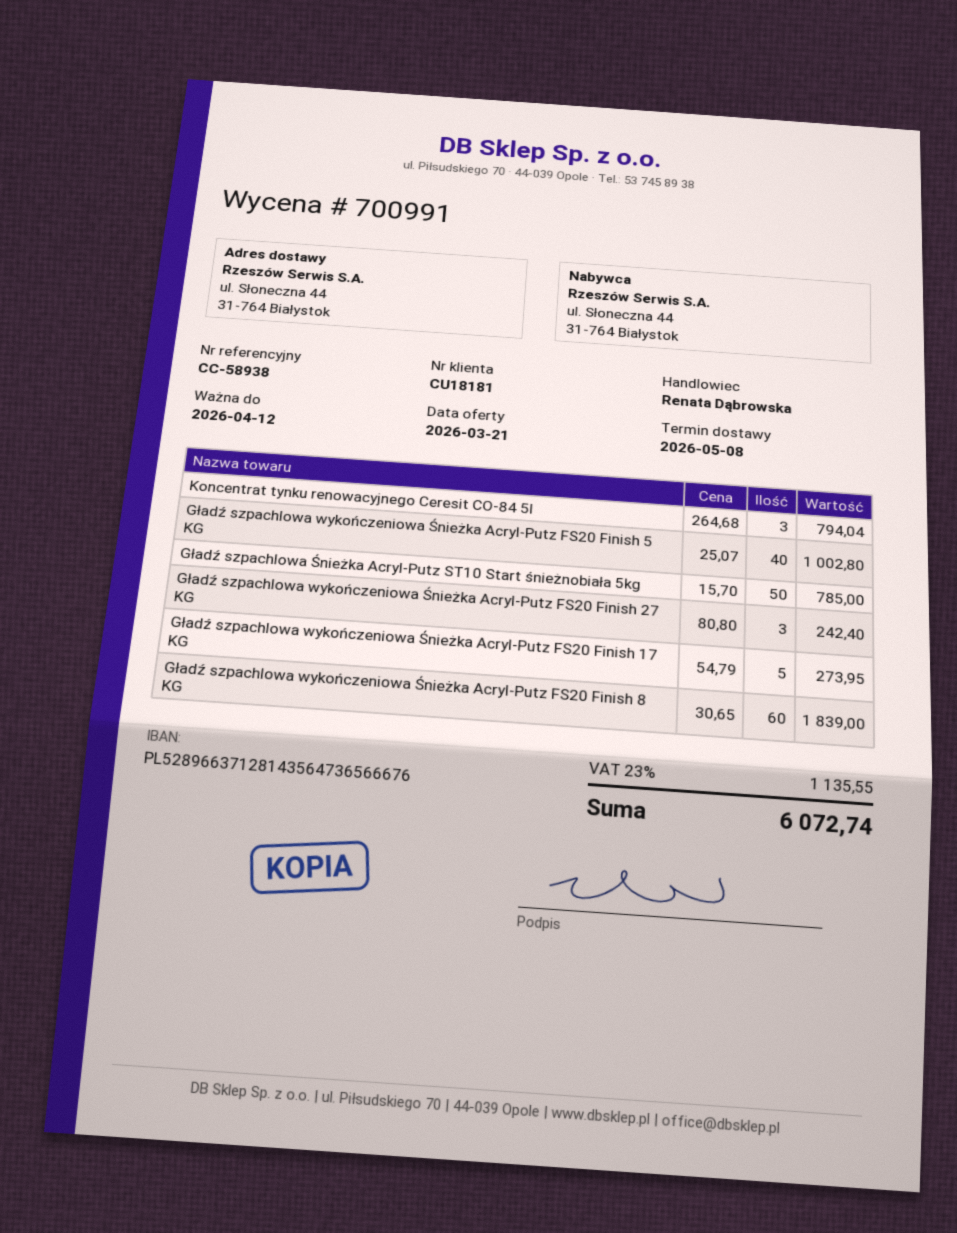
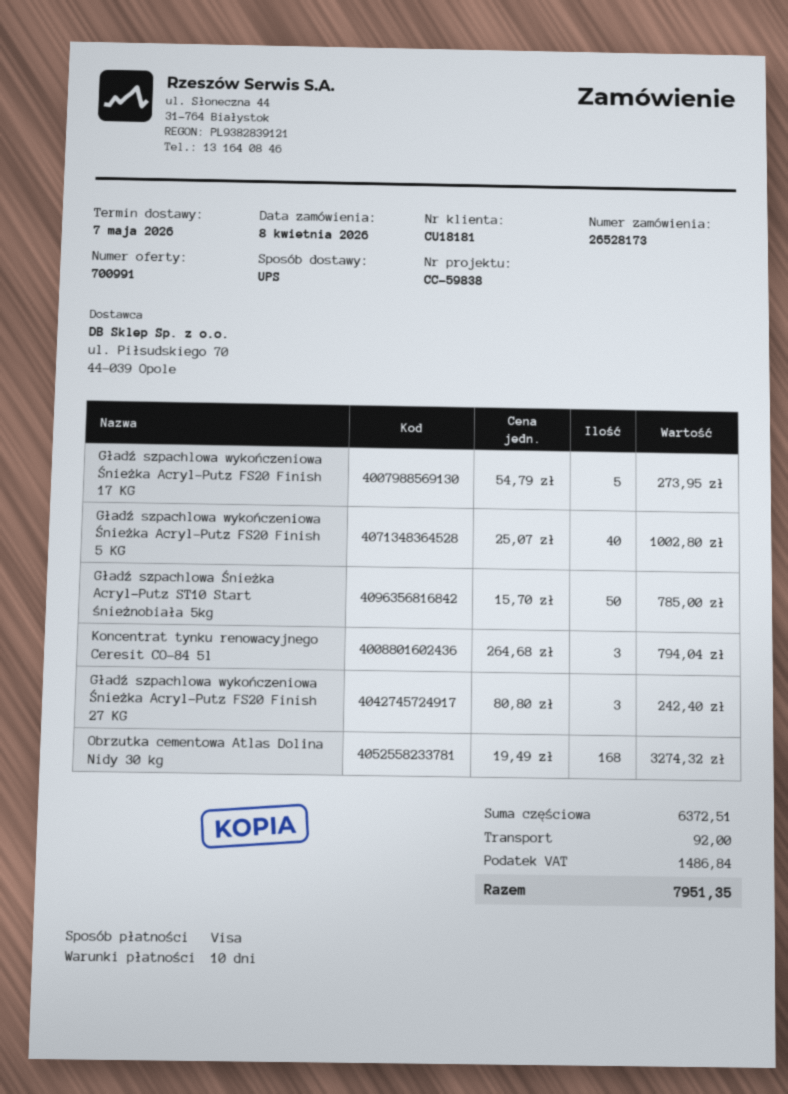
delivery date: 2026-05-08 -> 2026-05-07
reference: CC-58938 -> CC-59838
Gładź szpachlowa wykończeniowa Śnieżka Acryl-Putz FS20 Finish 8 KG: 60 x 30.65 = 1839.00 -> none
Obrzutka cementowa Atlas Dolina Nidy 30 kg: none -> 168 x 19.49 = 3274.32
shipping: none -> 92.00
tax: 1135.55 -> 1486.84
total: 6072.74 -> 7951.35

